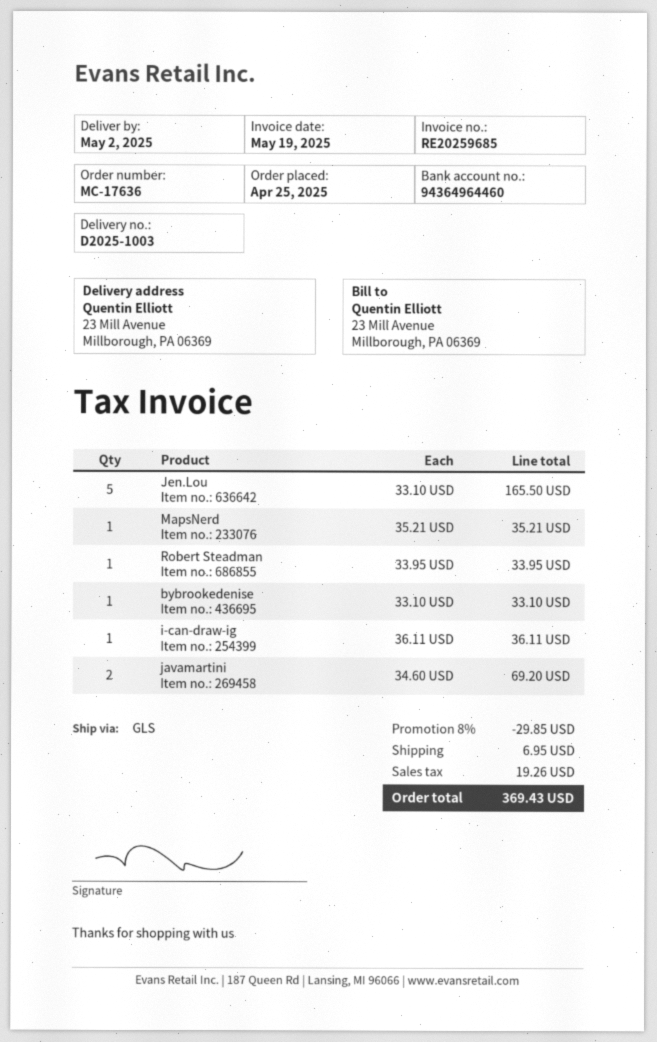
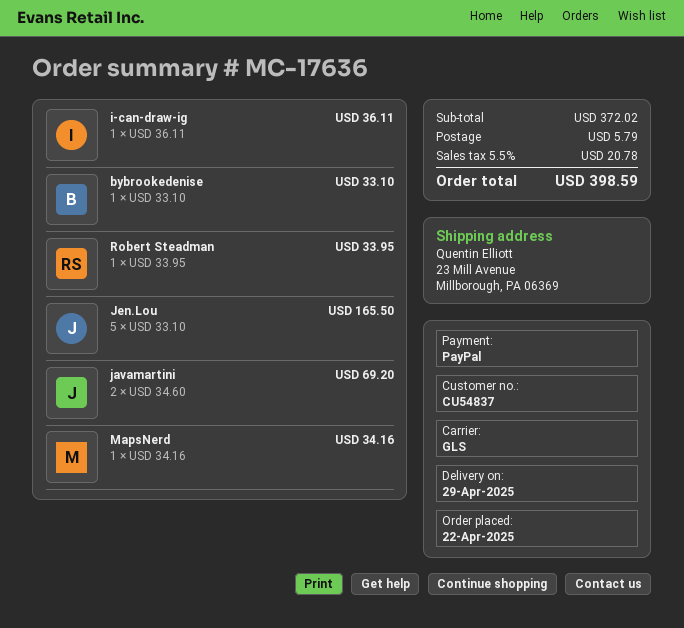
order date: 2025-04-25 -> 2025-04-22
delivery date: 2025-05-02 -> 2025-04-29
MapsNerd: 1 x 35.21 = 35.21 -> 1 x 34.16 = 34.16
discount: 8% = 29.85 -> none
shipping: 6.95 -> 5.79
tax: 19.26 -> 20.78
total: 369.43 -> 398.59

